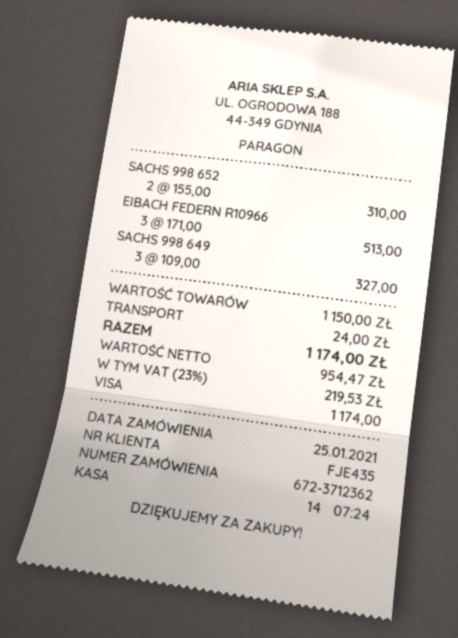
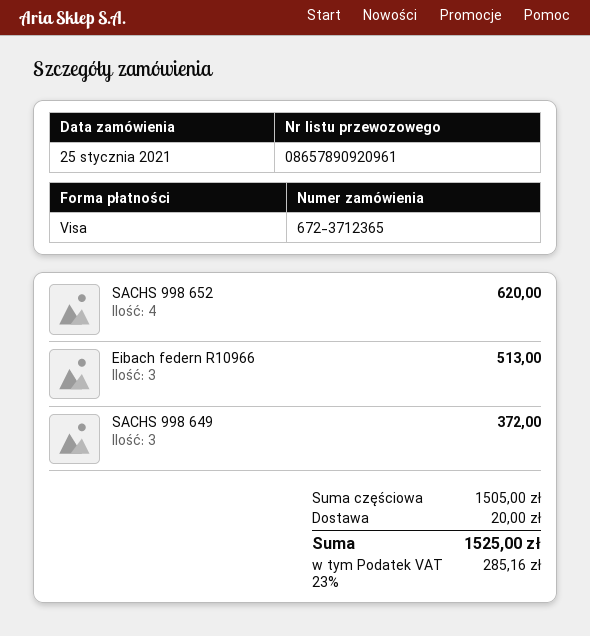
order number: 672-3712362 -> 672-3712365
SACHS 998 652: 2 for 310.00 -> 4 for 620.00
SACHS 998 649: 3 for 327.00 -> 3 for 372.00
subtotal: 1150.00 -> 1505.00
shipping: 24.00 -> 20.00
tax: 23% = 219.53 -> 23% = 285.16
total: 1174.00 -> 1525.00

